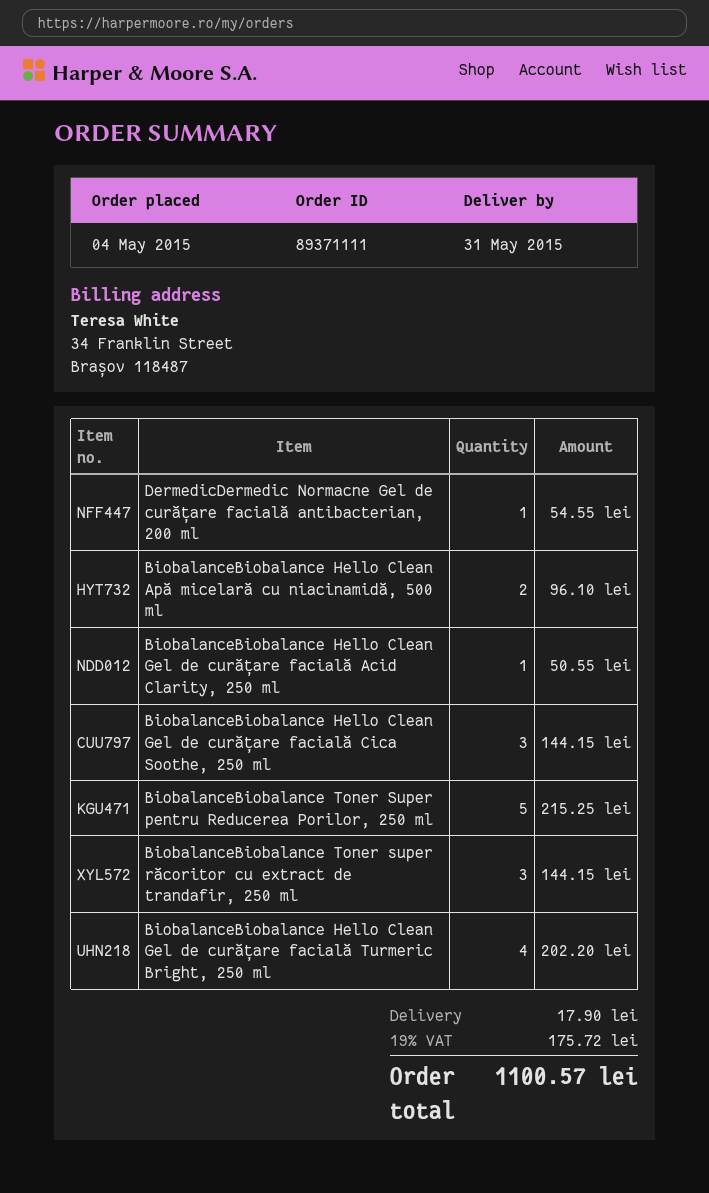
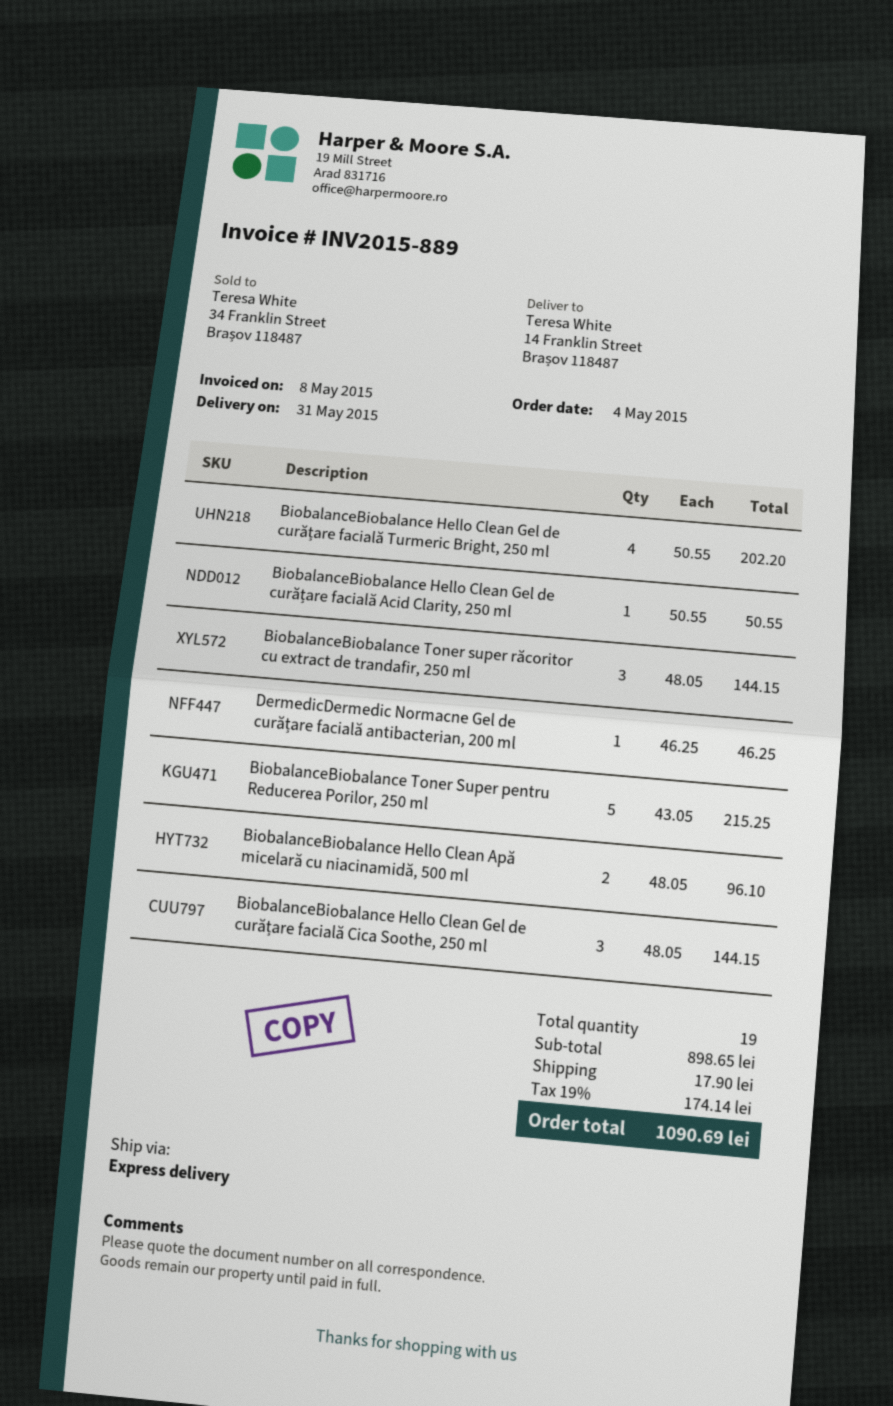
DermedicDermedic Normacne Gel de curățare facială antibacterian, 200 ml: 1 for 54.55 -> 1 for 46.25
tax: 19% = 175.72 -> 19% = 174.14
total: 1100.57 -> 1090.69

